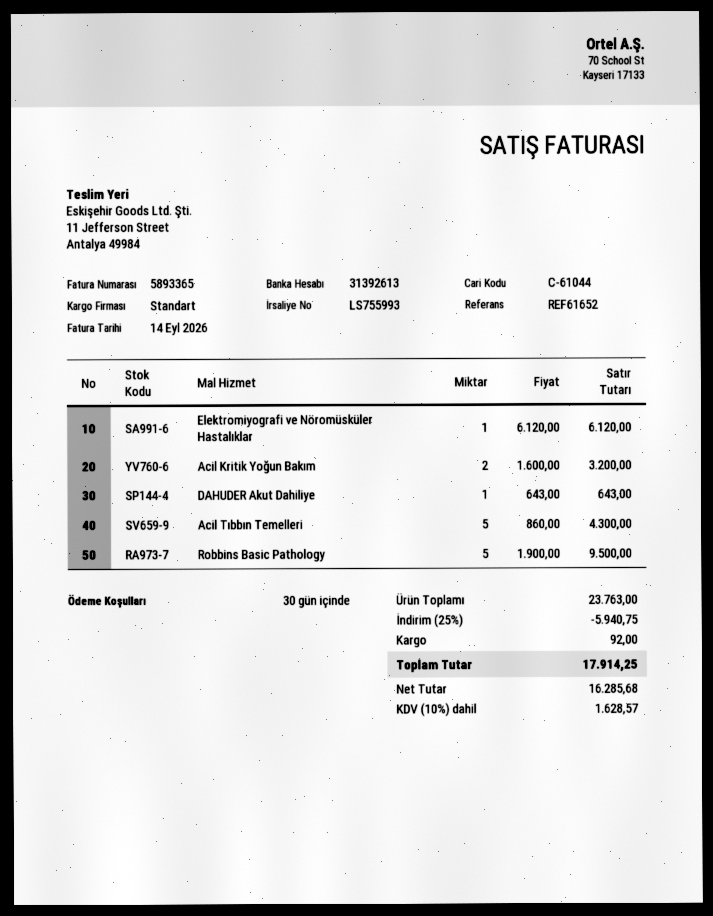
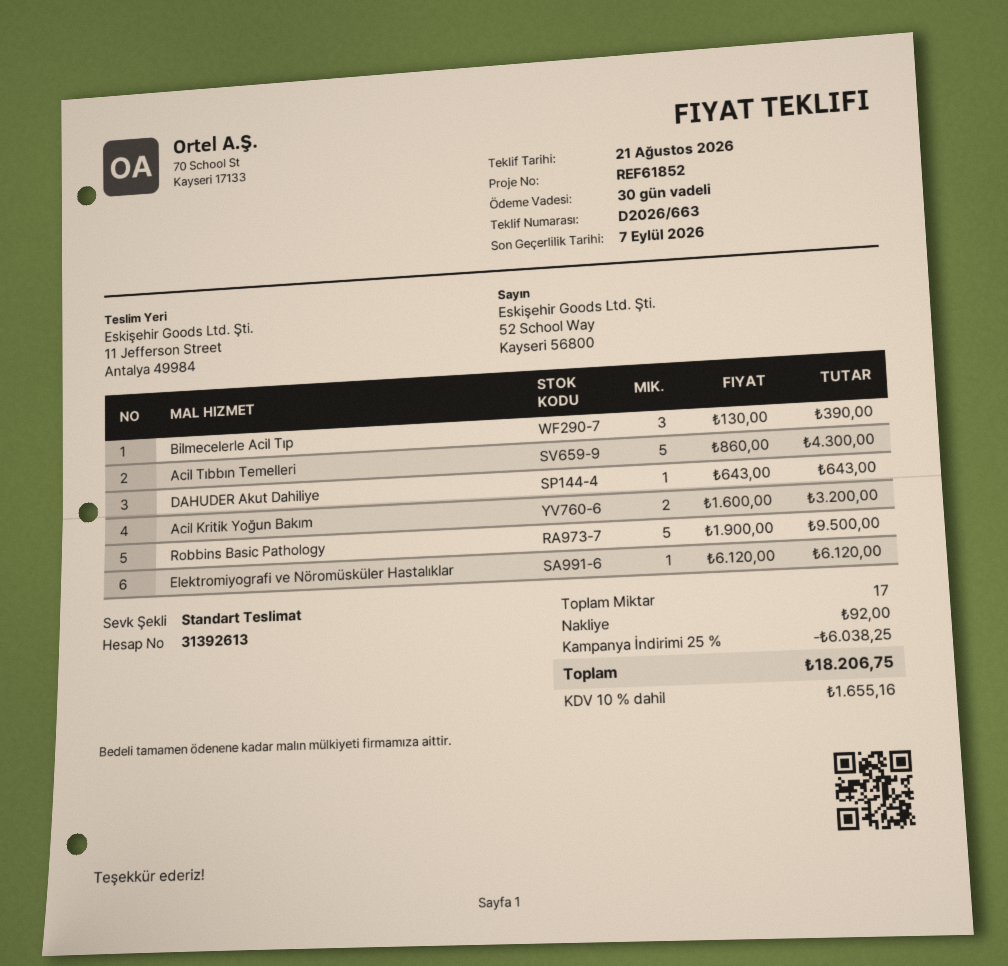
reference: REF61652 -> REF61852
Bilmecelerle Acil Tıp: none -> 3 x 130.00 = 390.00
discount: 25% = 5940.75 -> 25% = 6038.25
tax: 10% = 1628.57 -> 10% = 1655.16
total: 17914.25 -> 18206.75

